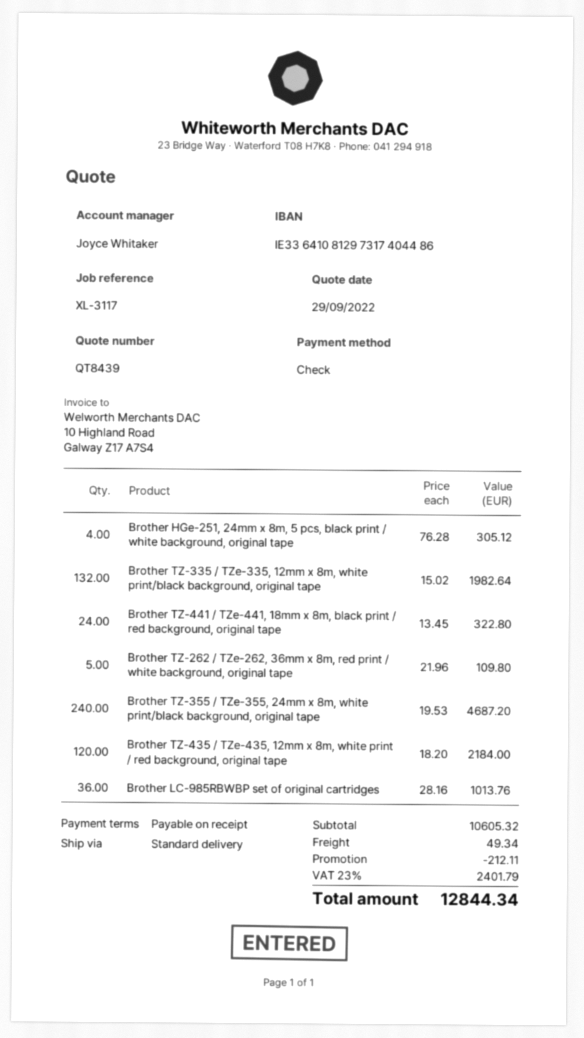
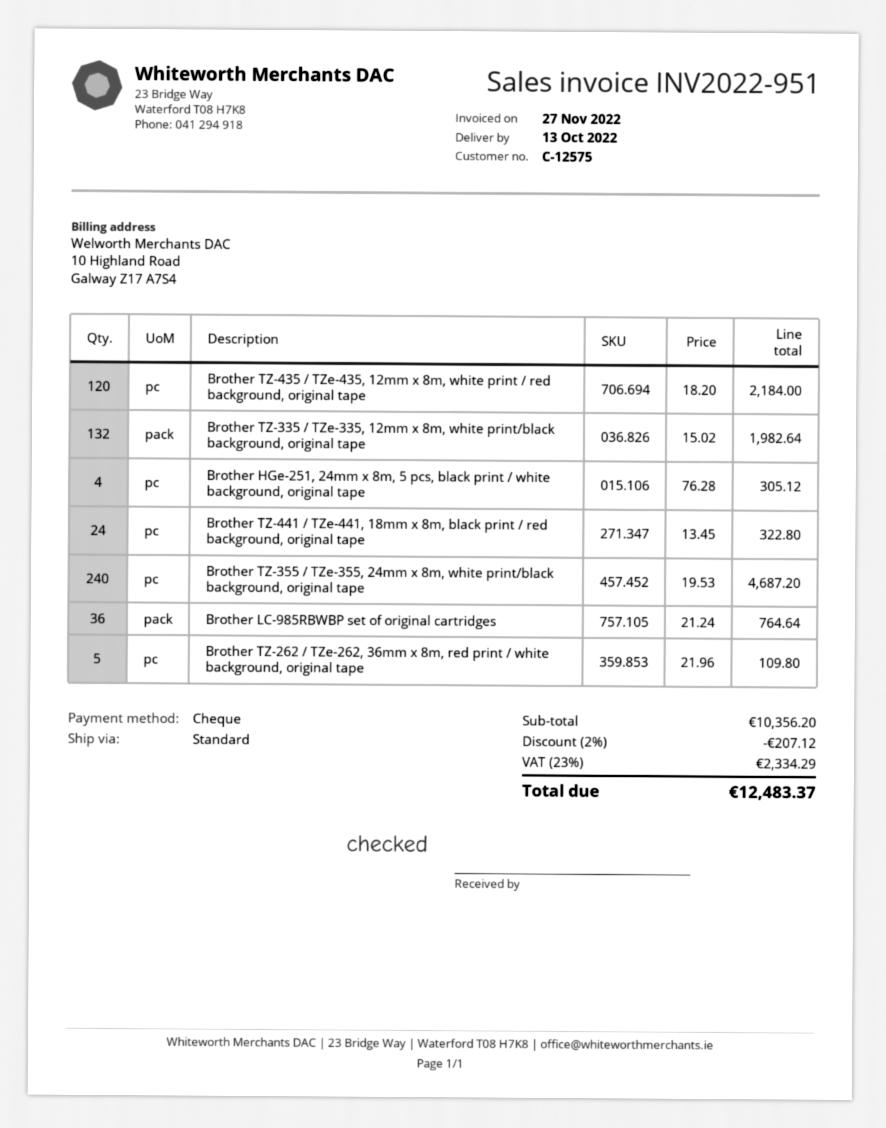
Brother LC-985RBWBP set of original cartridges: 36 x 28.16 = 1013.76 -> 36 x 21.24 = 764.64
subtotal: 10605.32 -> 10356.20
discount: 212.11 -> 207.12
shipping: 49.34 -> none
tax: 23% = 2401.79 -> 23% = 2334.29
total: 12844.34 -> 12483.37

